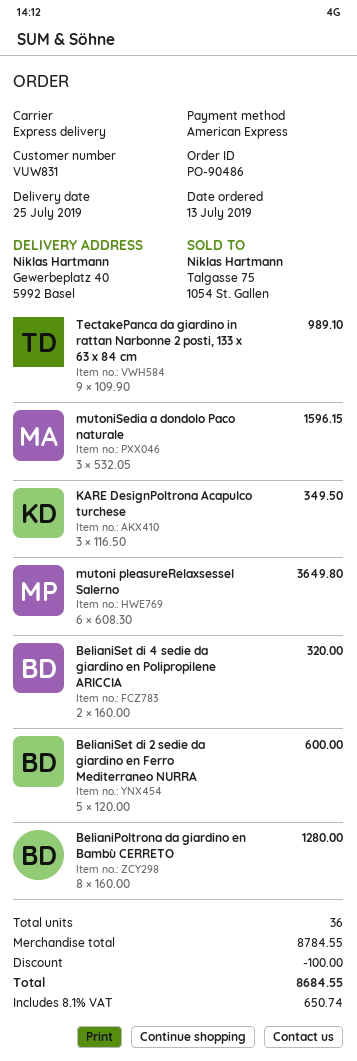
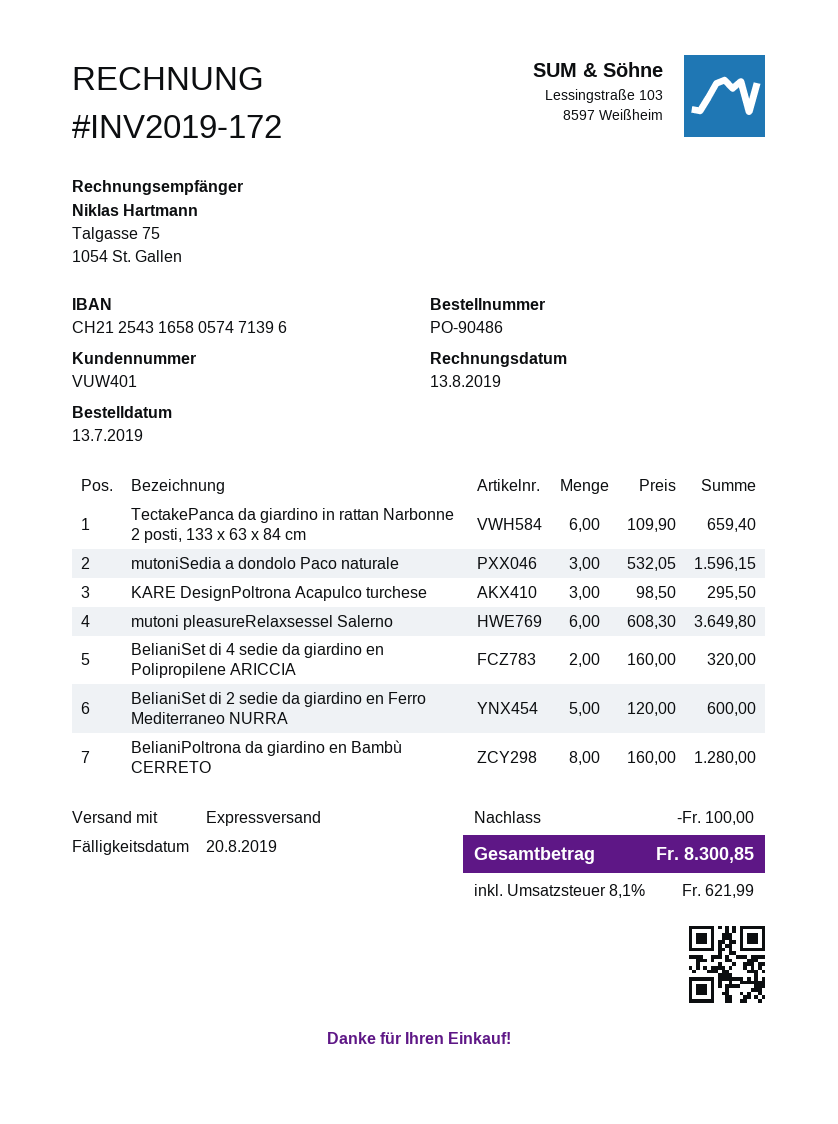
customer number: VUW831 -> VUW401
TectakePanca da giardino in rattan Narbonne 2 posti, 133 x 63 x 84 cm: 9 x 109.90 = 989.10 -> 6 x 109.90 = 659.40
KARE DesignPoltrona Acapulco turchese: 3 x 116.50 = 349.50 -> 3 x 98.50 = 295.50
tax: 8.1% = 650.74 -> 8.1% = 621.99
total: 8684.55 -> 8300.85

